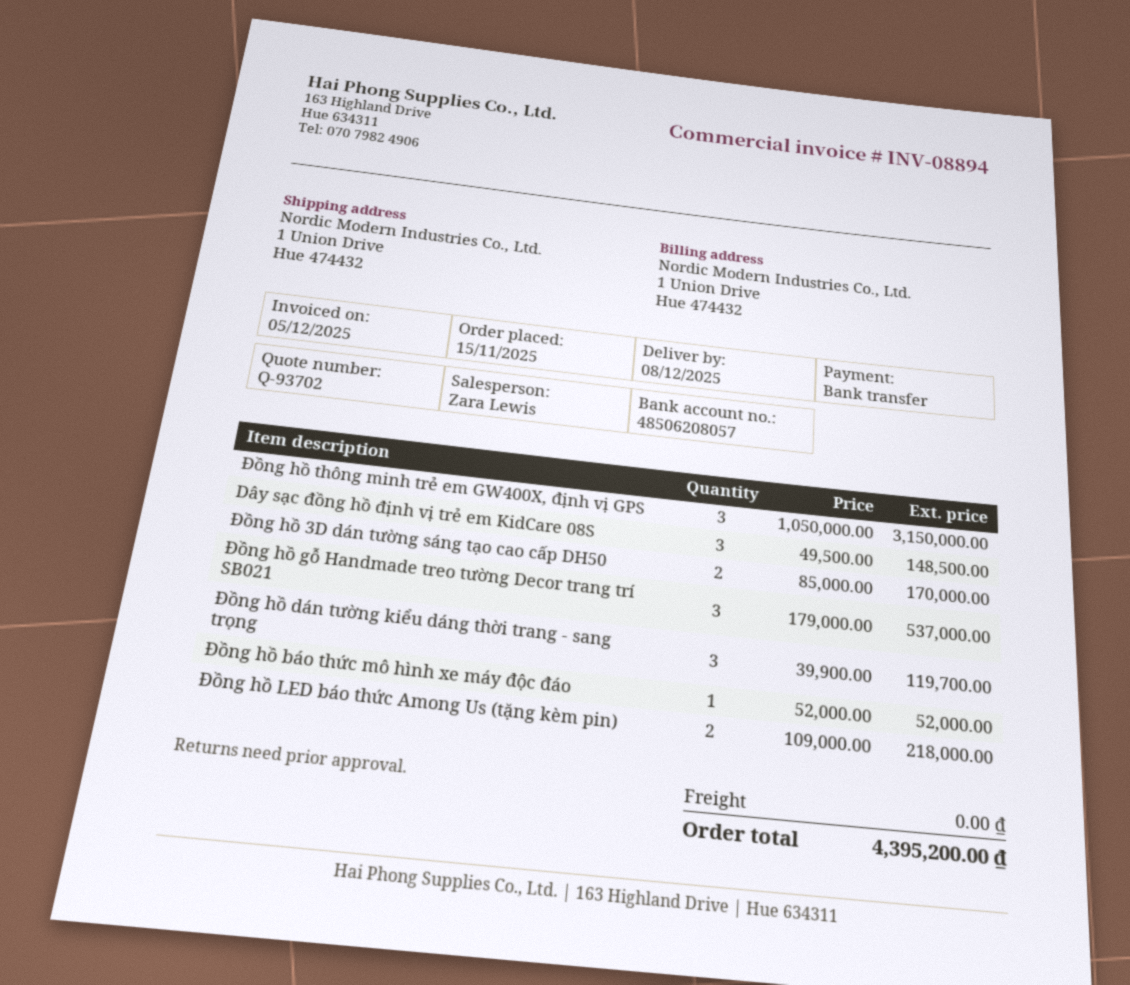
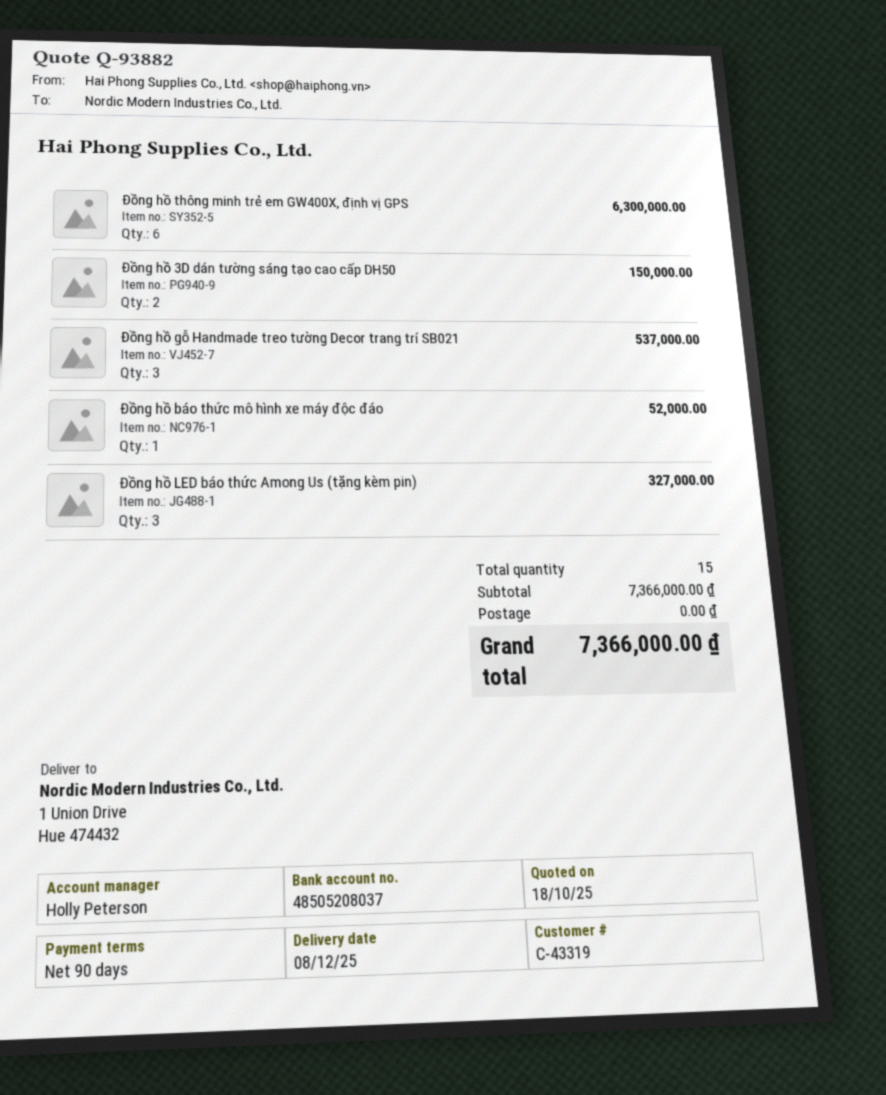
quote number: Q-93702 -> Q-93882
sales rep: Zara Lewis -> Holly Peterson
bank account: 48506208057 -> 48505208037
Đồng hồ thông minh trẻ em GW400X, định vị GPS: 3 for 3150000.00 -> 6 for 6300000.00
Dây sạc đồng hồ định vị trẻ em KidCare 08S: 3 for 148500.00 -> none
Đồng hồ 3D dán tường sáng tạo cao cấp DH50: 2 for 170000.00 -> 2 for 150000.00
Đồng hồ dán tường kiểu dáng thời trang - sang trọng: 3 for 119700.00 -> none
Đồng hồ LED báo thức Among Us (tặng kèm pin): 2 for 218000.00 -> 3 for 327000.00
total: 4395200.00 -> 7366000.00

